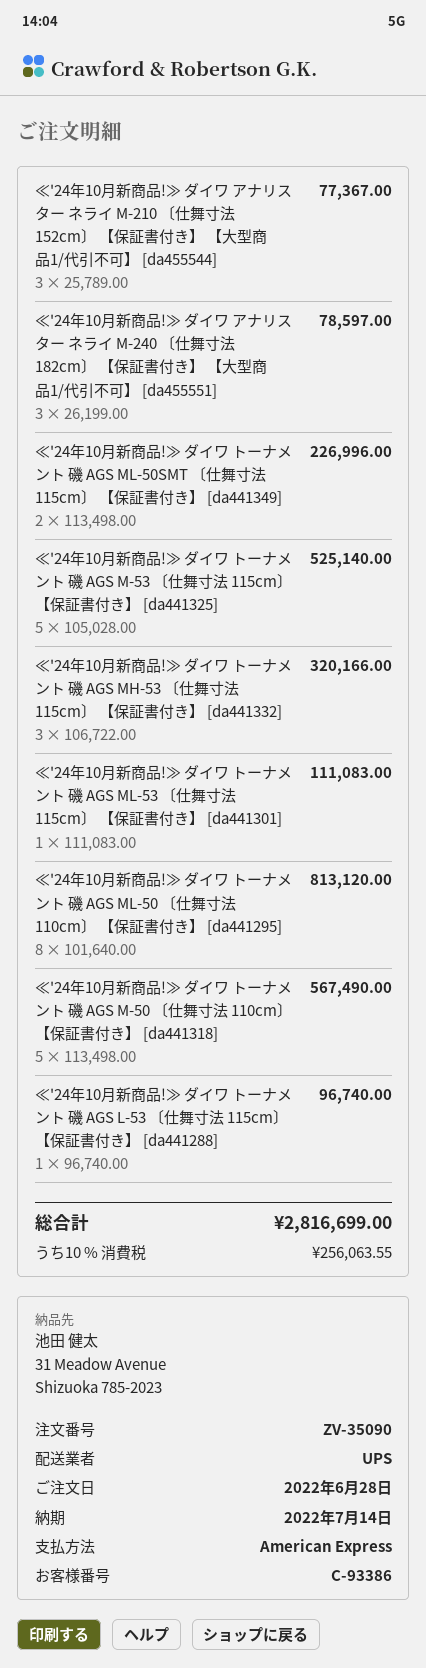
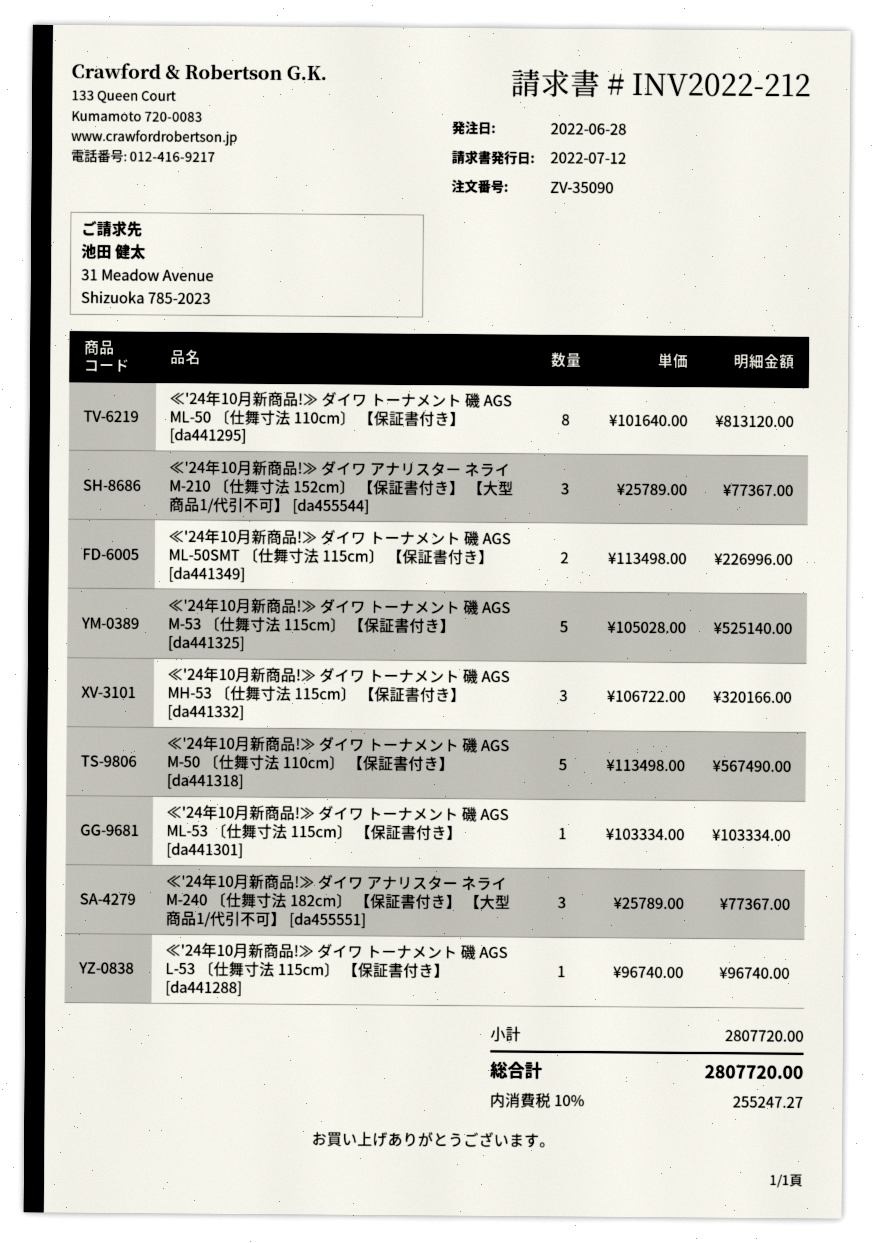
≪'24年10月新商品!≫ ダイワ アナリスター ネライ M-240 〔仕舞寸法 182cm〕 【保証書付き】 【大型商品1/代引不可】 [da455551]: 3 x 26199.00 = 78597.00 -> 3 x 25789.00 = 77367.00
≪'24年10月新商品!≫ ダイワ トーナメント 磯 AGS ML-53 〔仕舞寸法 115cm〕 【保証書付き】 [da441301]: 1 x 111083.00 = 111083.00 -> 1 x 103334.00 = 103334.00
tax: 10% = 256063.55 -> 10% = 255247.27
total: 2816699.00 -> 2807720.00

